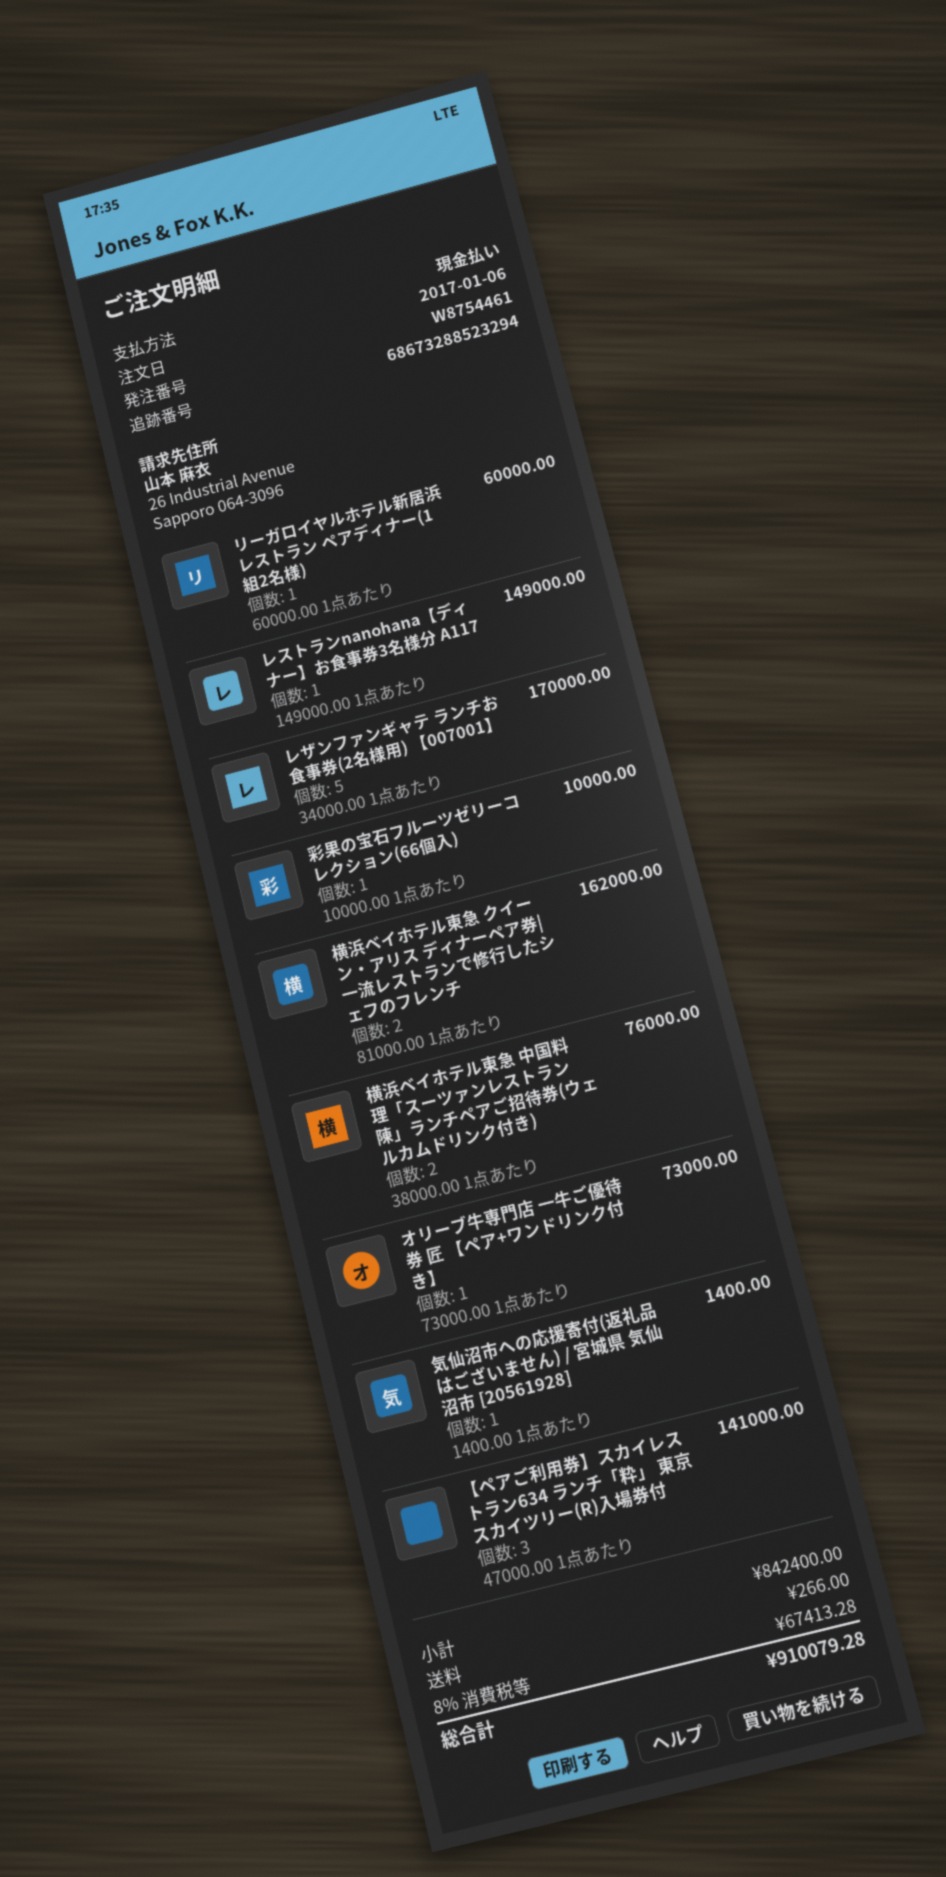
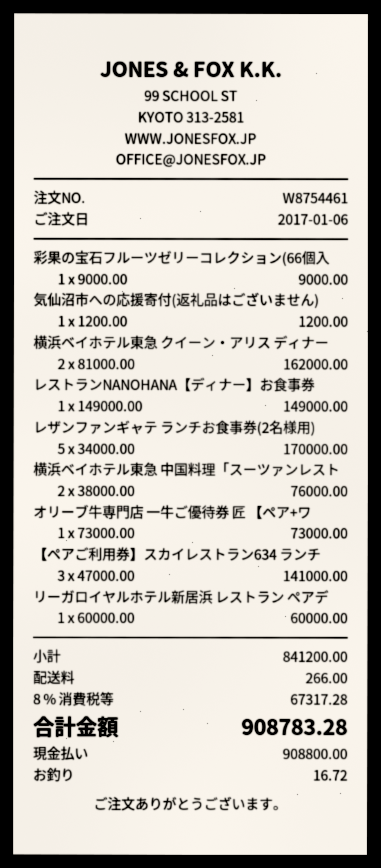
彩果の宝石フルーツゼリーコレクション(66個入): 1 x 10000.00 = 10000.00 -> 1 x 9000.00 = 9000.00
気仙沼市への応援寄付(返礼品はございません) / 宮城県 気仙沼市 [20561928]: 1 x 1400.00 = 1400.00 -> 1 x 1200.00 = 1200.00
subtotal: 842400.00 -> 841200.00
tax: 8% = 67413.28 -> 8% = 67317.28
total: 910079.28 -> 908783.28

